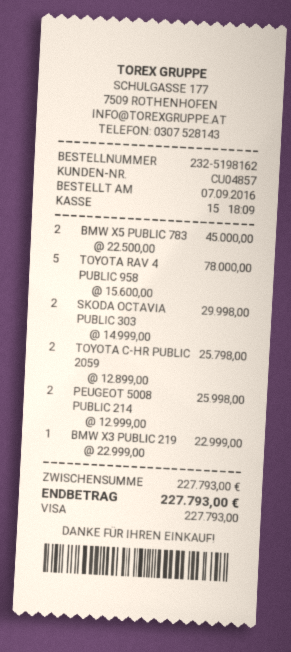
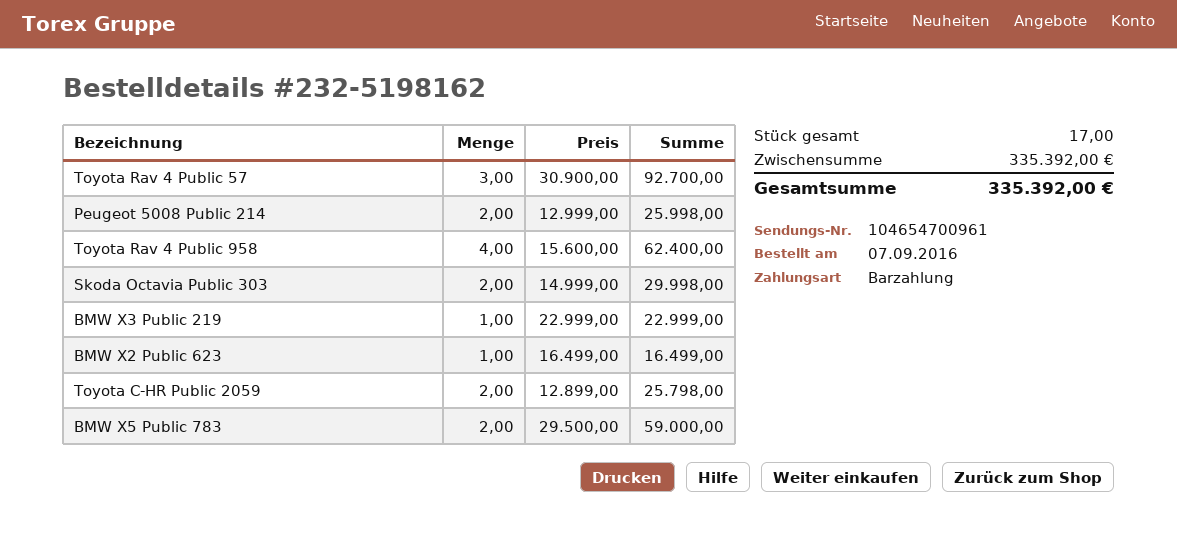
payment method: Visa -> cash
BMW X5 PUBLIC 783: 2 x 22500.00 = 45000.00 -> 2 x 29500.00 = 59000.00
TOYOTA RAV 4 PUBLIC 958: 5 x 15600.00 = 78000.00 -> 4 x 15600.00 = 62400.00
Toyota Rav 4 Public 57: none -> 3 x 30900.00 = 92700.00
BMW X2 Public 623: none -> 1 x 16499.00 = 16499.00
subtotal: 227793.00 -> 335392.00
total: 227793.00 -> 335392.00

